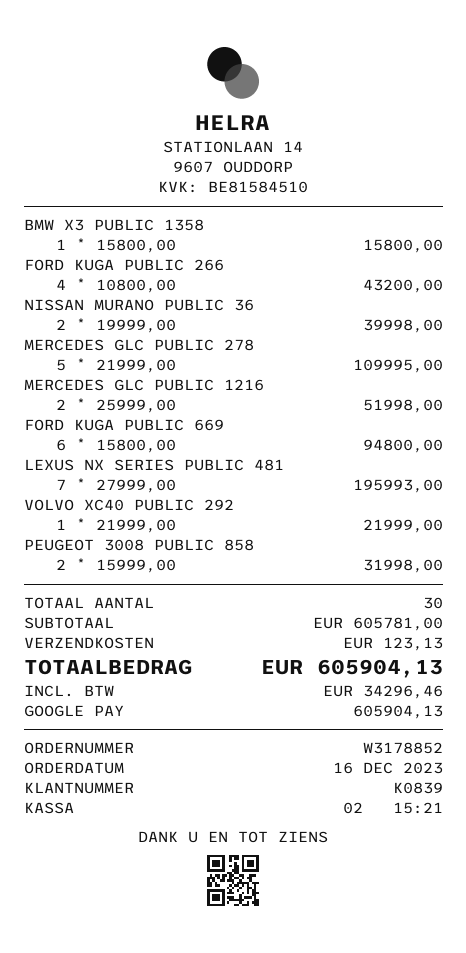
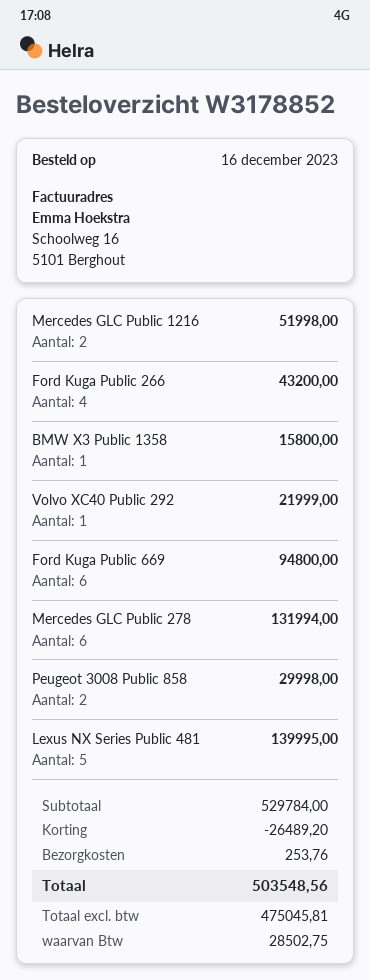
NISSAN MURANO PUBLIC 36: 2 for 39998.00 -> none
MERCEDES GLC PUBLIC 278: 5 for 109995.00 -> 6 for 131994.00
LEXUS NX SERIES PUBLIC 481: 7 for 195993.00 -> 5 for 139995.00
PEUGEOT 3008 PUBLIC 858: 2 for 31998.00 -> 2 for 29998.00
subtotal: 605781.00 -> 529784.00
discount: none -> 26489.20
shipping: 123.13 -> 253.76
tax: 34296.46 -> 28502.75
total: 605904.13 -> 503548.56

